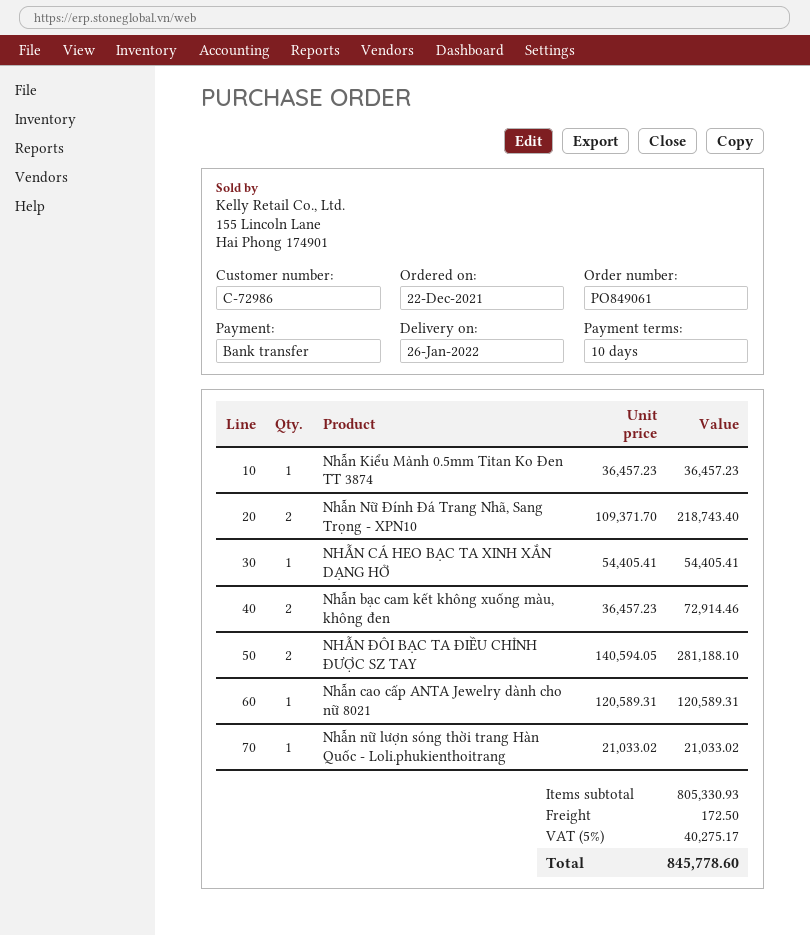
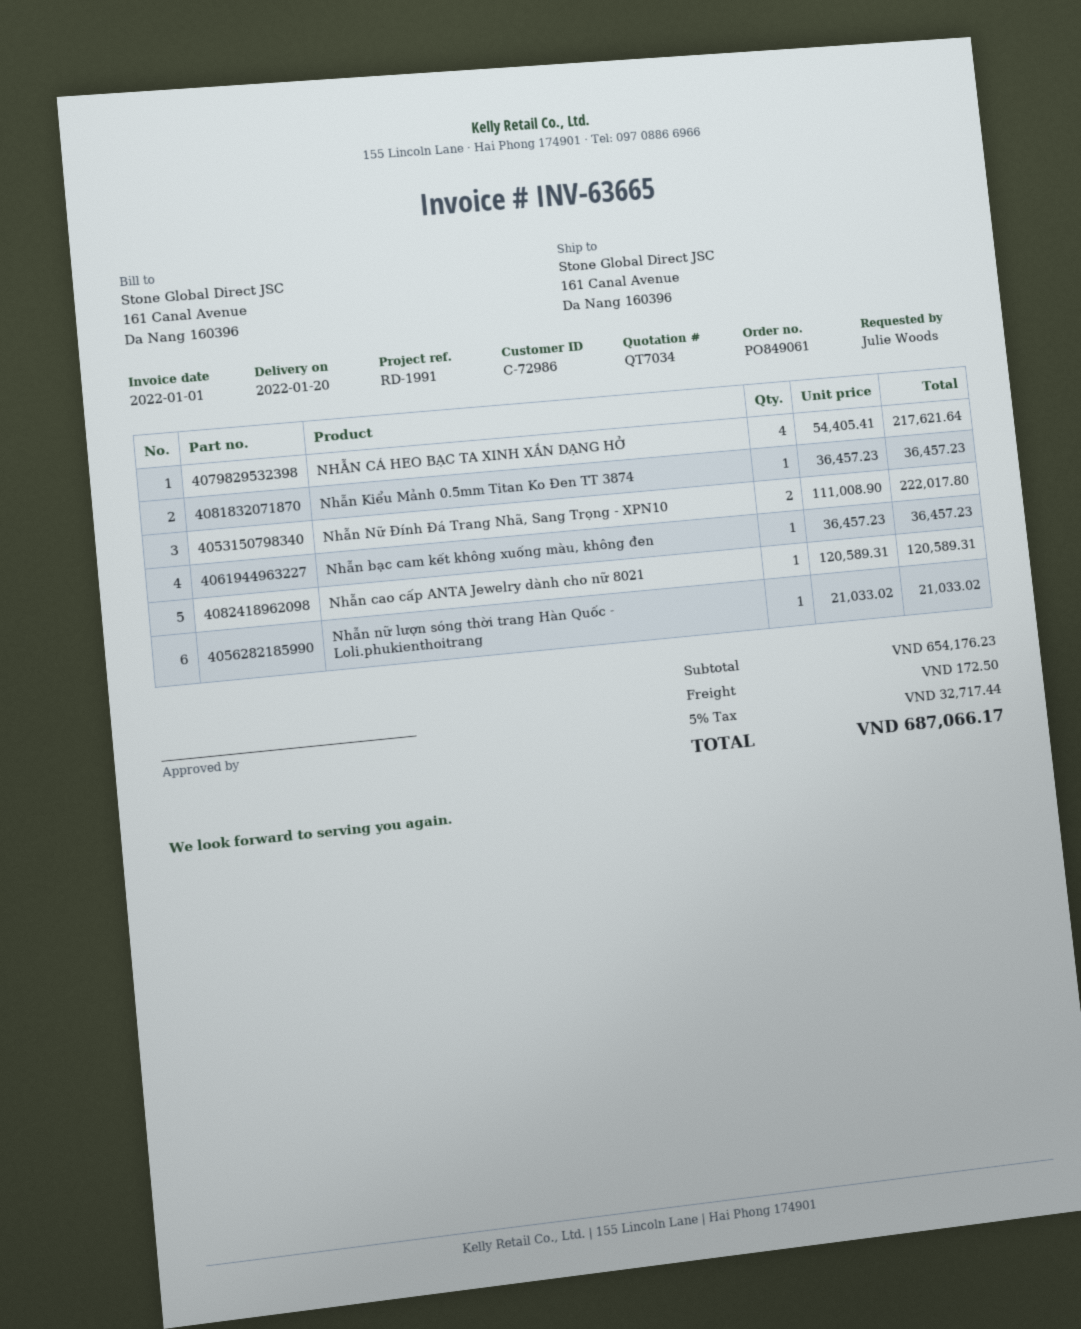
delivery date: 2022-01-26 -> 2022-01-20
Nhẫn Nữ Đính Đá Trang Nhã, Sang Trọng - XPN10: 2 x 109371.70 = 218743.40 -> 2 x 111008.90 = 222017.80
NHẪN CÁ HEO BẠC TA XINH XẮN DẠNG HỞ: 1 x 54405.41 = 54405.41 -> 4 x 54405.41 = 217621.64
Nhẫn bạc cam kết không xuống màu, không đen: 2 x 36457.23 = 72914.46 -> 1 x 36457.23 = 36457.23
NHẪN ĐÔI BẠC TA ĐIỀU CHỈNH ĐƯỢC SZ TAY: 2 x 140594.05 = 281188.10 -> none
subtotal: 805330.93 -> 654176.23
tax: 5% = 40275.17 -> 5% = 32717.44
total: 845778.60 -> 687066.17

